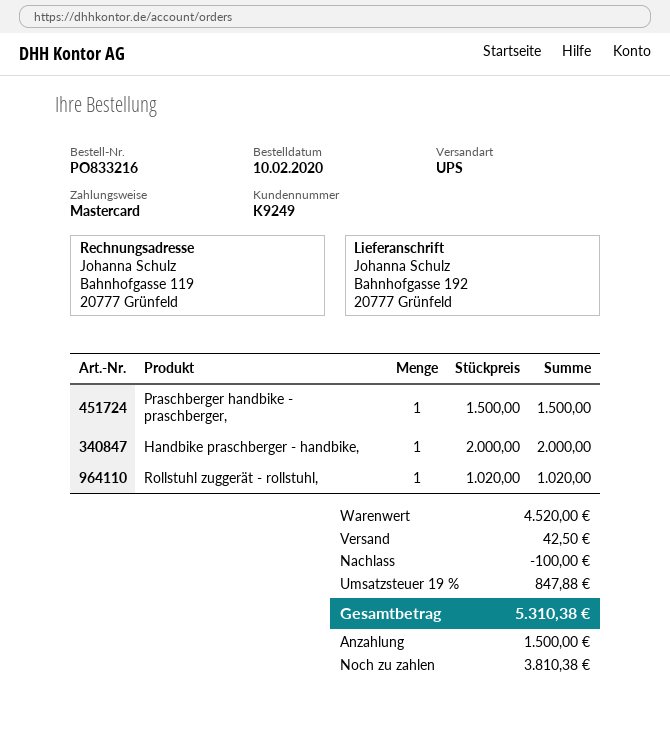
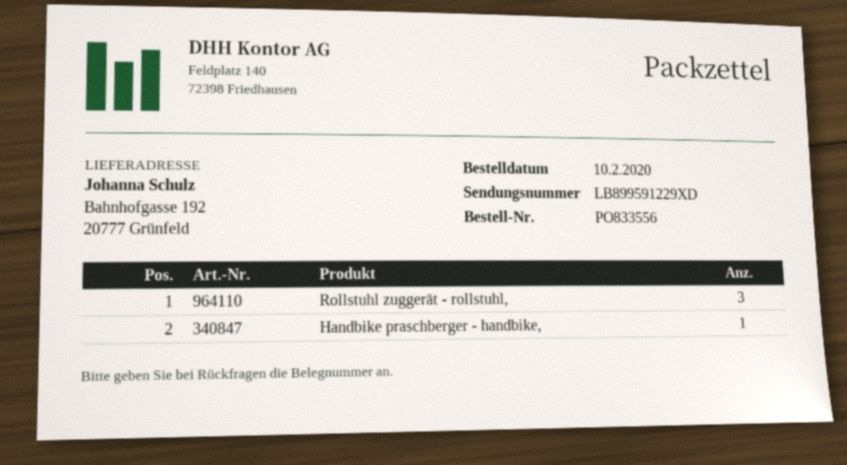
order number: PO833216 -> PO833556
Praschberger handbike - praschberger,: 1 -> none
Rollstuhl zuggerät - rollstuhl,: 1 -> 3

